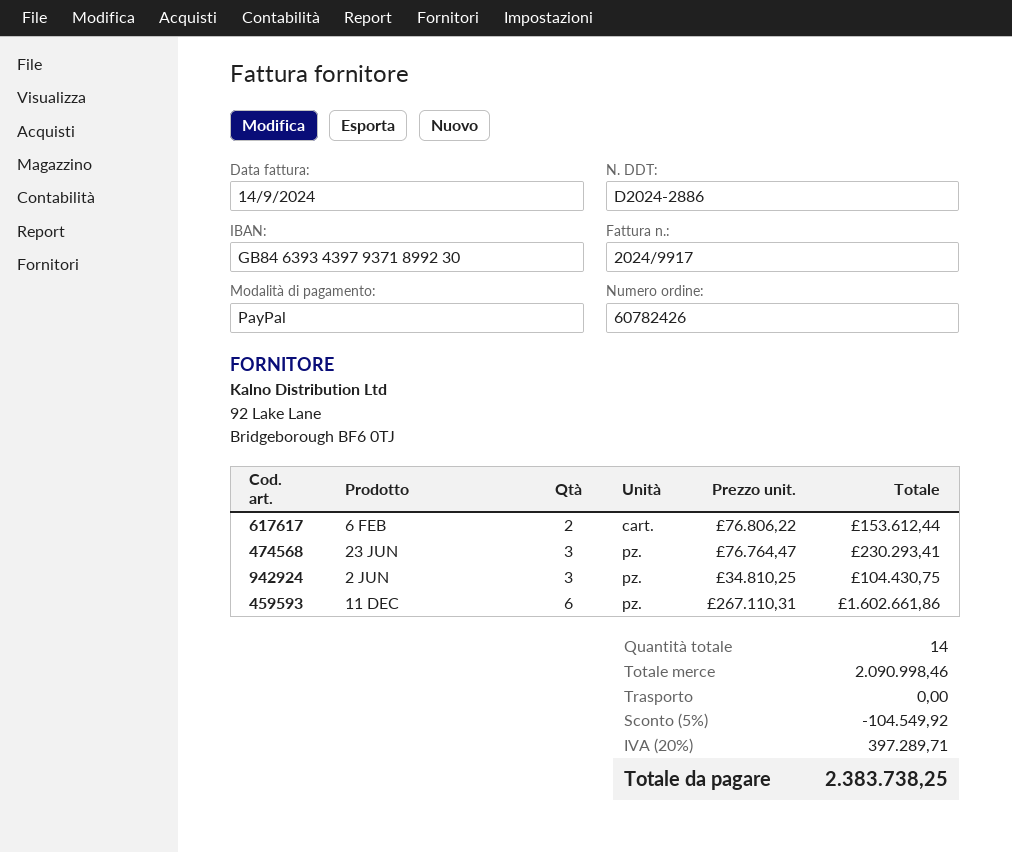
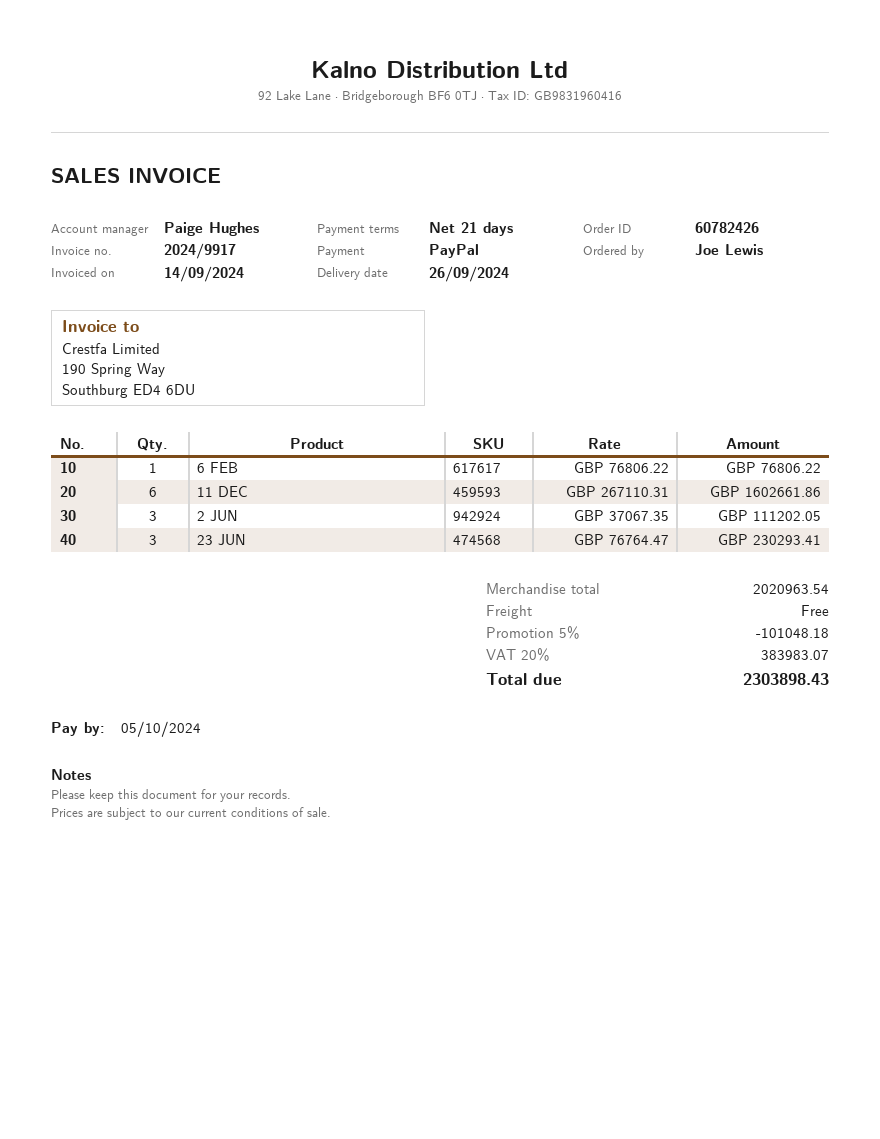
6 FEB: 2 x 76806.22 = 153612.44 -> 1 x 76806.22 = 76806.22
2 JUN: 3 x 34810.25 = 104430.75 -> 3 x 37067.35 = 111202.05
subtotal: 2090998.46 -> 2020963.54
discount: 5% = 104549.92 -> 5% = 101048.18
tax: 20% = 397289.71 -> 20% = 383983.07
total: 2383738.25 -> 2303898.43

